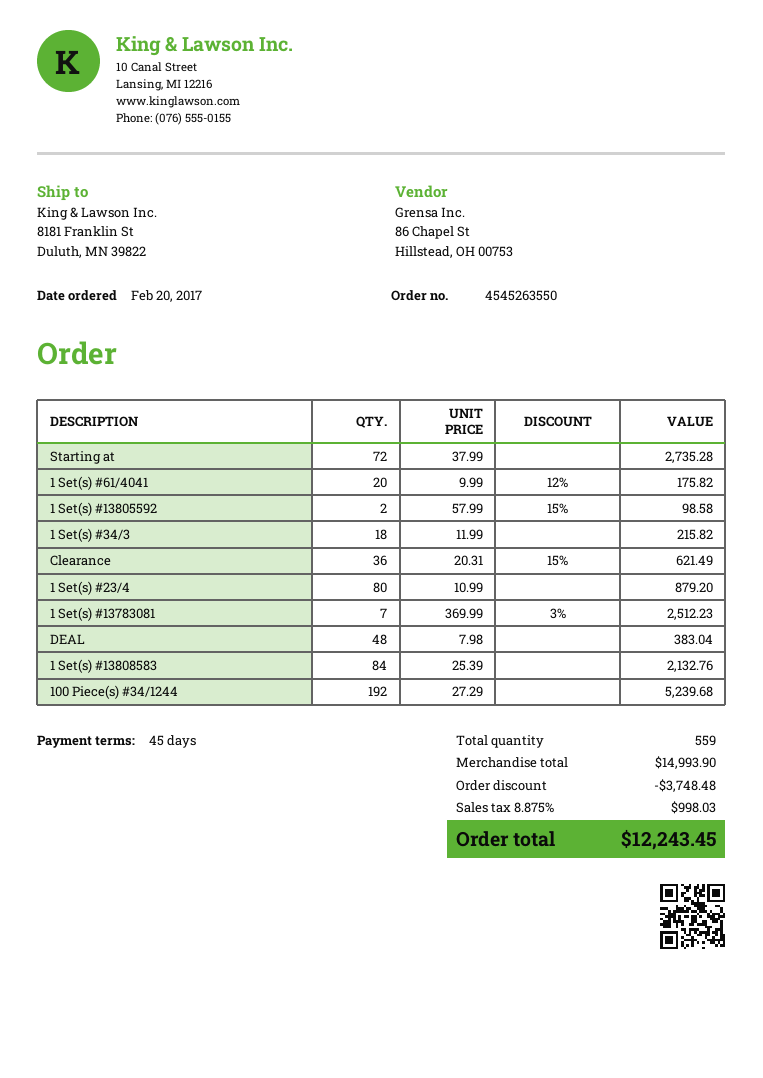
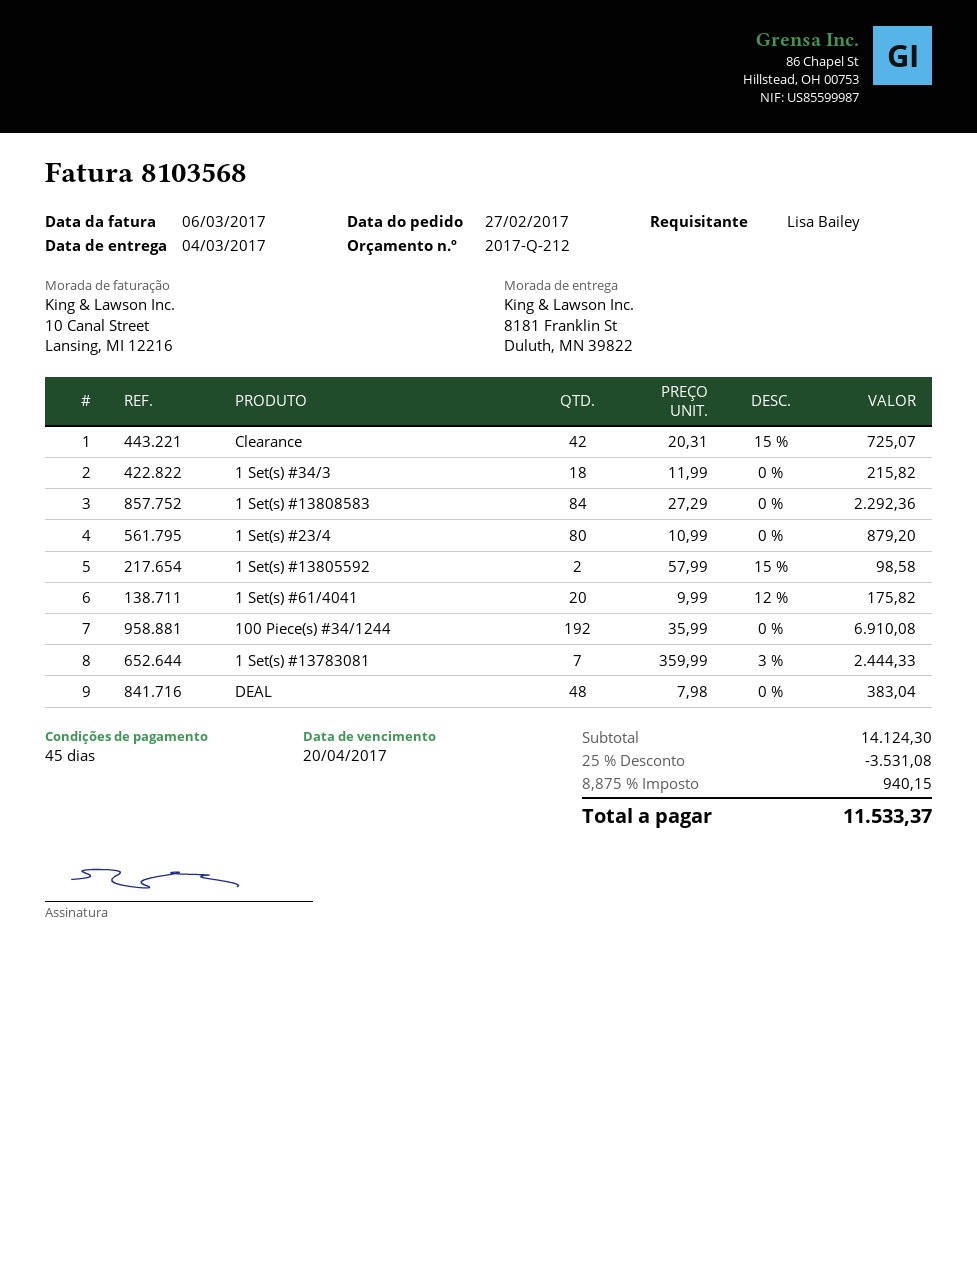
order date: 2017-02-20 -> 2017-02-27
Starting at: 72 x 37.99 = 2735.28 -> none
Clearance: 36 x 20.31 - 15% = 621.49 -> 42 x 20.31 - 15% = 725.07
1 Set(s) #13783081: 7 x 369.99 - 3% = 2512.23 -> 7 x 359.99 - 3% = 2444.33
1 Set(s) #13808583: 84 x 25.39 = 2132.76 -> 84 x 27.29 = 2292.36
100 Piece(s) #34/1244: 192 x 27.29 = 5239.68 -> 192 x 35.99 = 6910.08
subtotal: 14993.90 -> 14124.30
discount: 3748.48 -> 3531.08
tax: 8.875% = 998.03 -> 8.875% = 940.15
total: 12243.45 -> 11533.37

